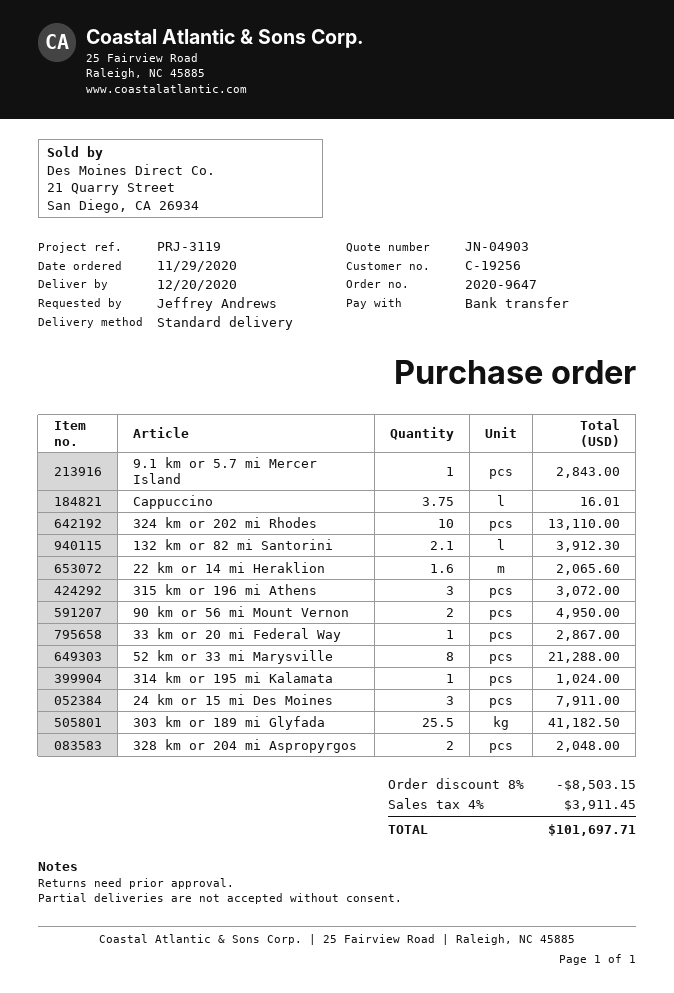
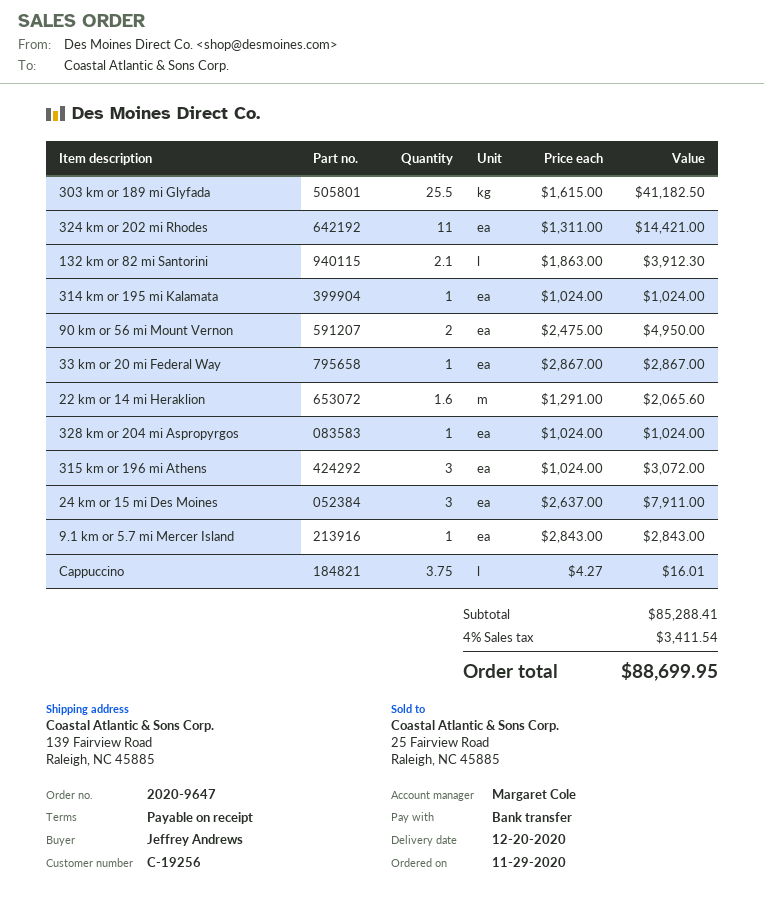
324 km or 202 mi Rhodes: 10 for 13110.00 -> 11 for 14421.00
52 km or 33 mi Marysville: 8 for 21288.00 -> none
328 km or 204 mi Aspropyrgos: 2 for 2048.00 -> 1 for 1024.00
discount: 8% = 8503.15 -> none
tax: 4% = 3911.45 -> 4% = 3411.54
total: 101697.71 -> 88699.95

